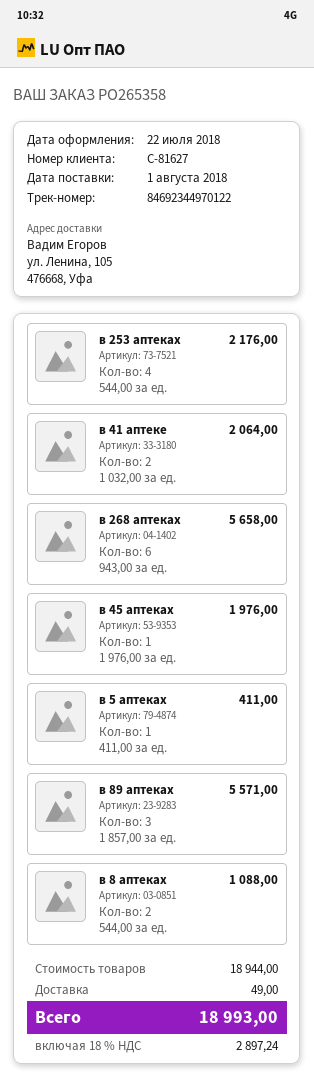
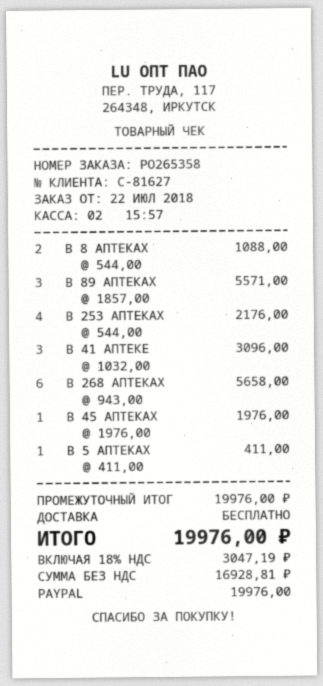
в 41 аптеке: 2 x 1032.00 = 2064.00 -> 3 x 1032.00 = 3096.00
subtotal: 18944.00 -> 19976.00
shipping: 49.00 -> 0.00
tax: 18% = 2897.24 -> 18% = 3047.19
total: 18993.00 -> 19976.00

